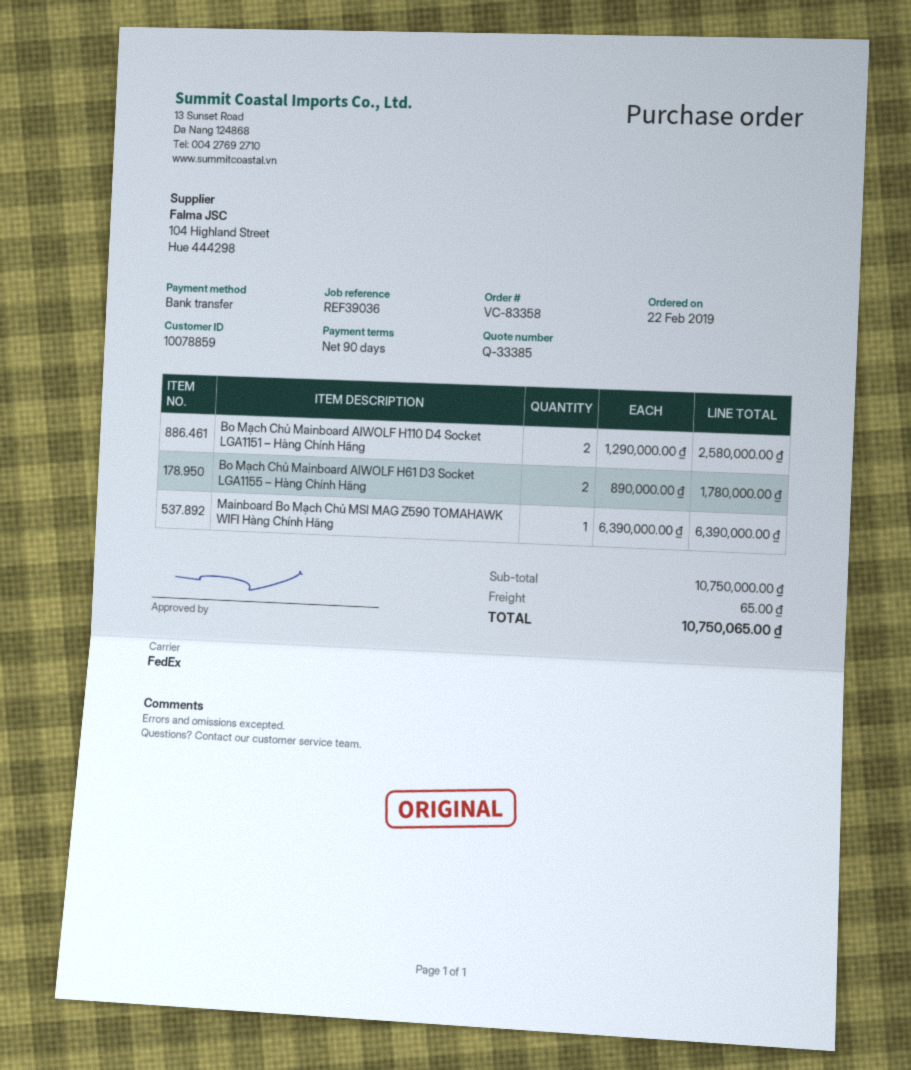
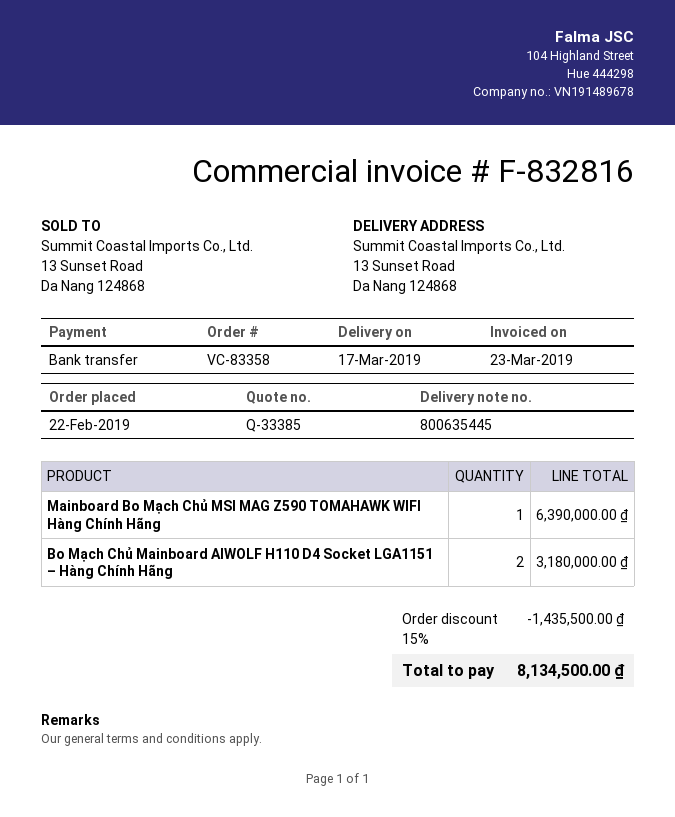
Bo Mạch Chủ Mainboard AIWOLF H110 D4 Socket LGA1151 – Hàng Chính Hãng: 2 for 2580000.00 -> 2 for 3180000.00
Bo Mạch Chủ Mainboard AIWOLF H61 D3 Socket LGA1155 – Hàng Chính Hãng: 2 for 1780000.00 -> none
discount: none -> 15% = 1435500.00
shipping: 65.00 -> none
total: 10750065.00 -> 8134500.00

